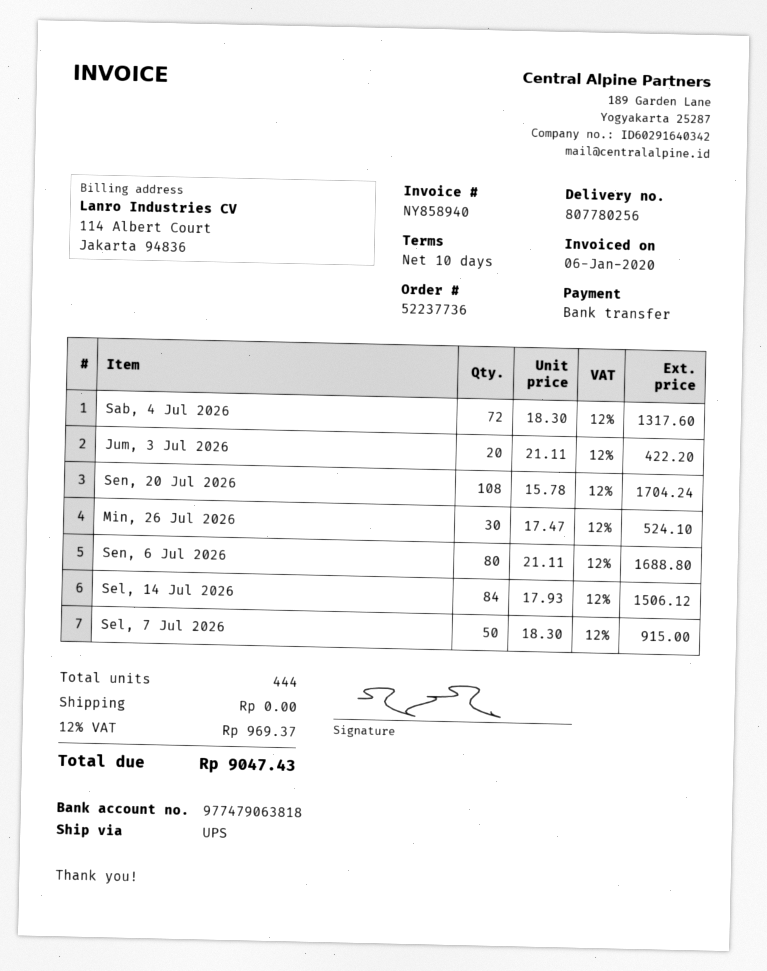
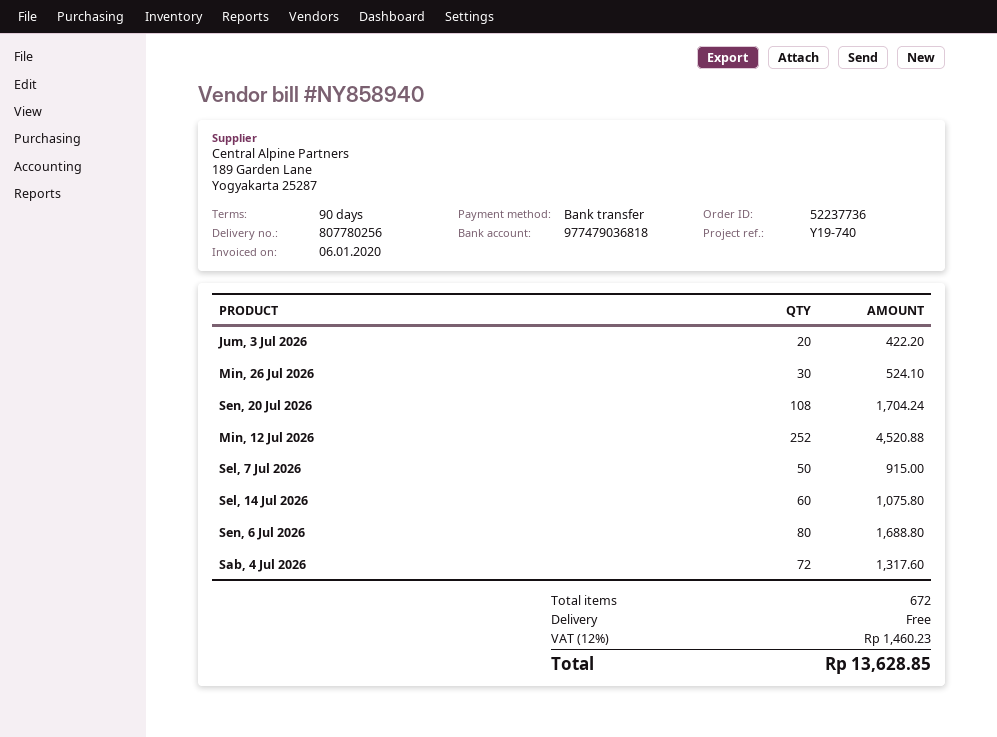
payment terms: 10 days -> 90 days
bank account: 977479063818 -> 977479036818
Sel, 14 Jul 2026: 84 for 1506.12 -> 60 for 1075.80
Min, 12 Jul 2026: none -> 252 for 4520.88
total quantity: 444 -> 672
tax: 12% = 969.37 -> 12% = 1460.23
total: 9047.43 -> 13628.85

